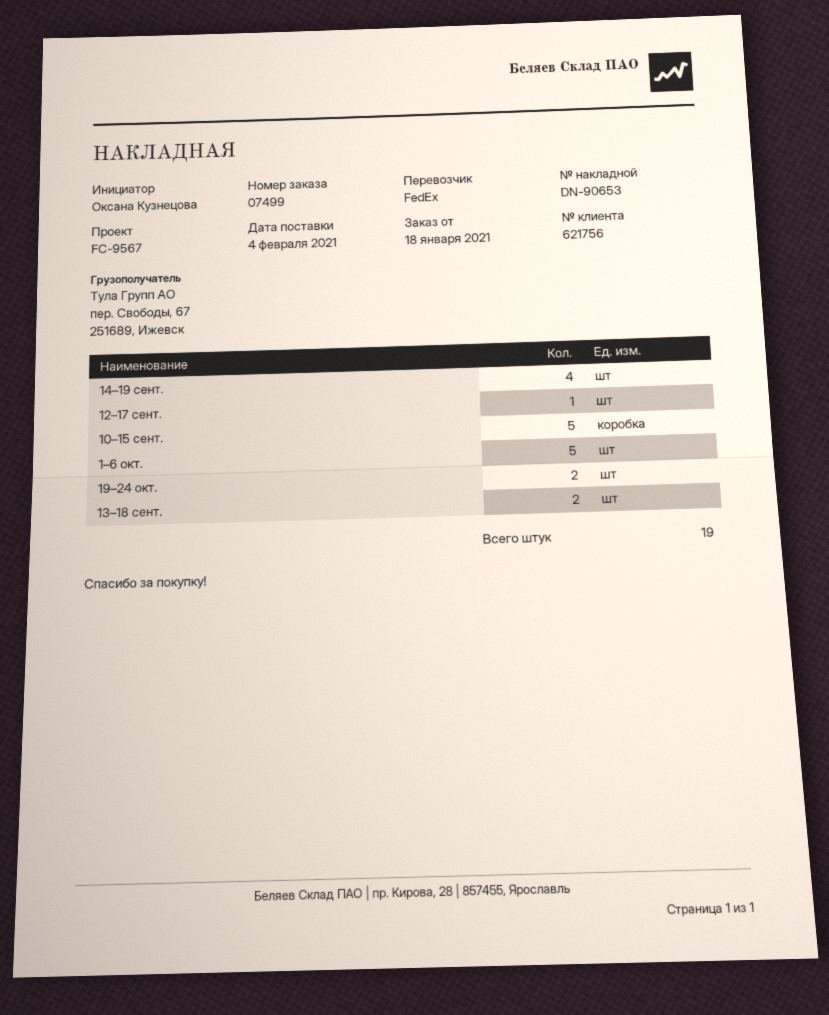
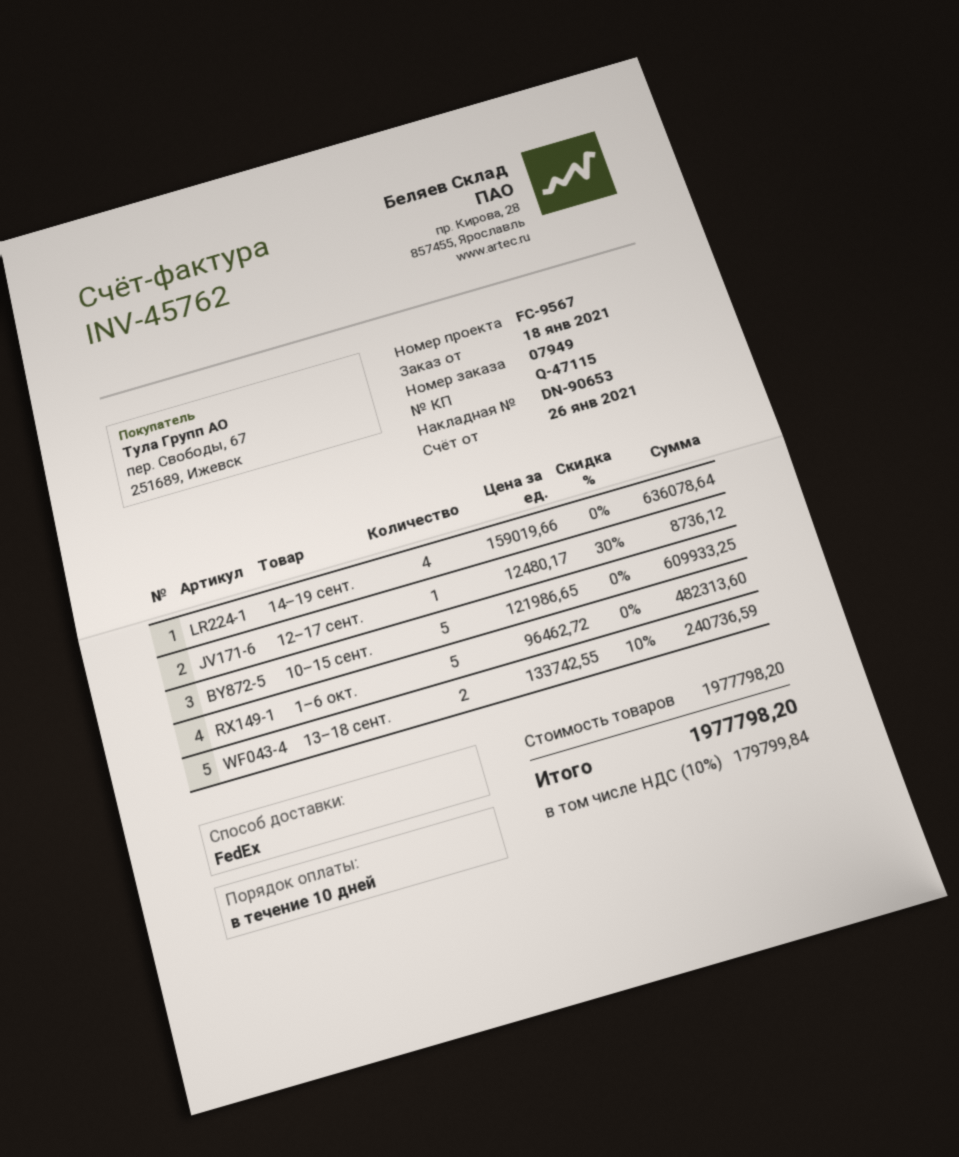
order number: 07499 -> 07949
19–24 окт.: 2 -> none

